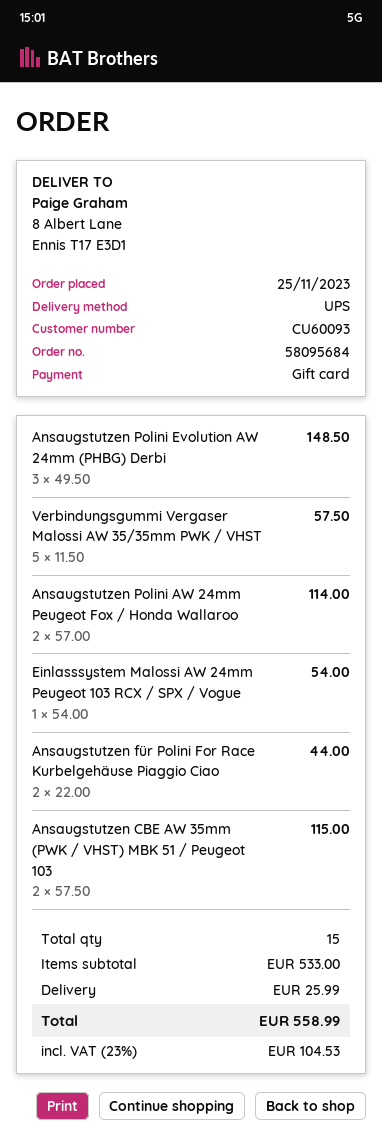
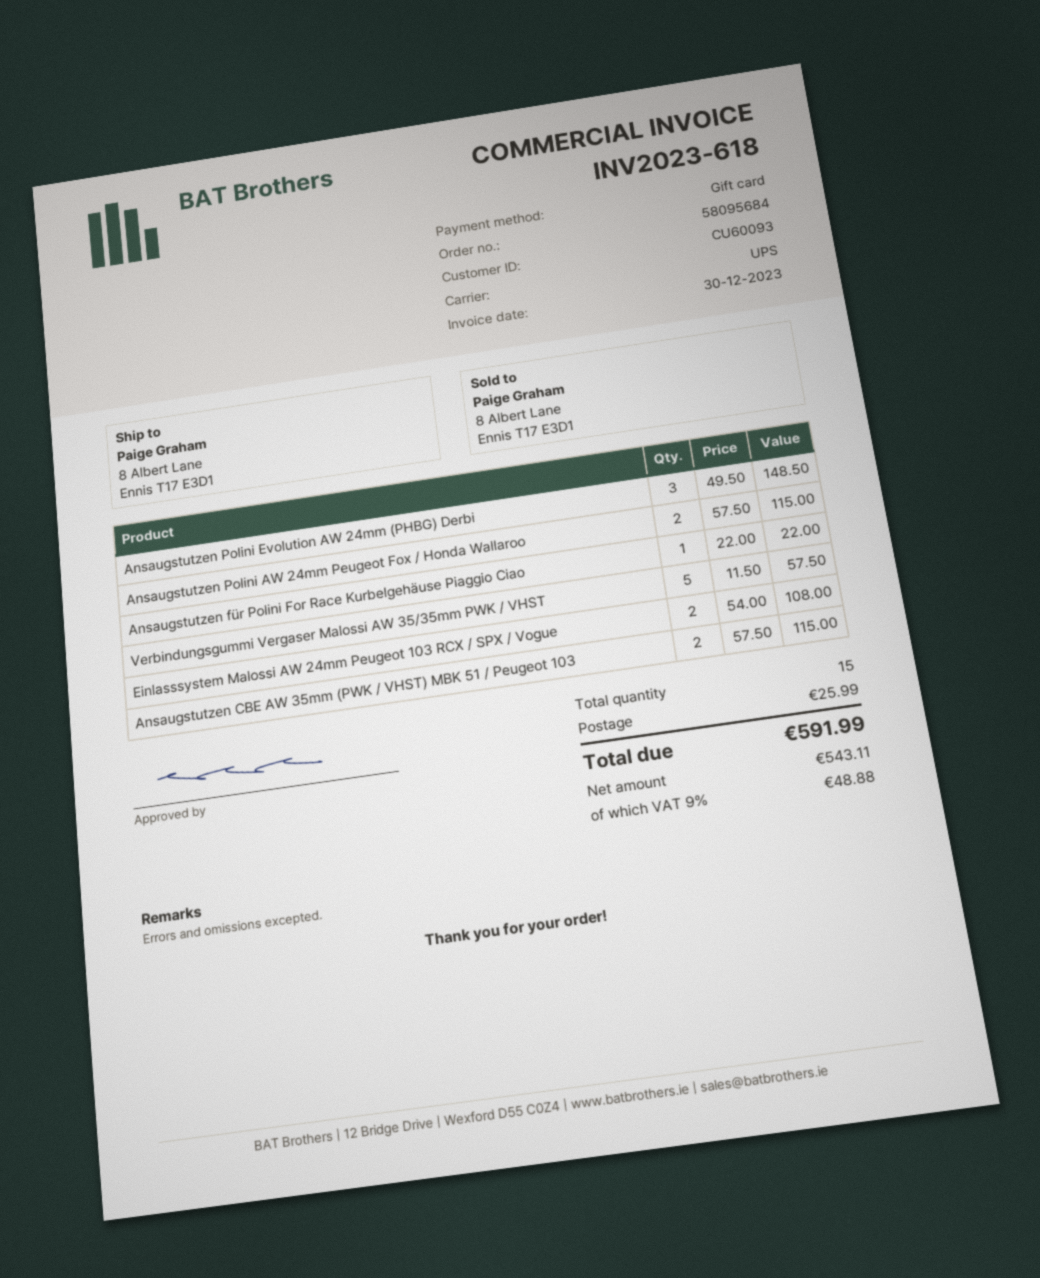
Ansaugstutzen Polini AW 24mm Peugeot Fox / Honda Wallaroo: 2 x 57.00 = 114.00 -> 2 x 57.50 = 115.00
Einlasssystem Malossi AW 24mm Peugeot 103 RCX / SPX / Vogue: 1 x 54.00 = 54.00 -> 2 x 54.00 = 108.00
Ansaugstutzen für Polini For Race Kurbelgehäuse Piaggio Ciao: 2 x 22.00 = 44.00 -> 1 x 22.00 = 22.00
tax: 23% = 104.53 -> 9% = 48.88
total: 558.99 -> 591.99

